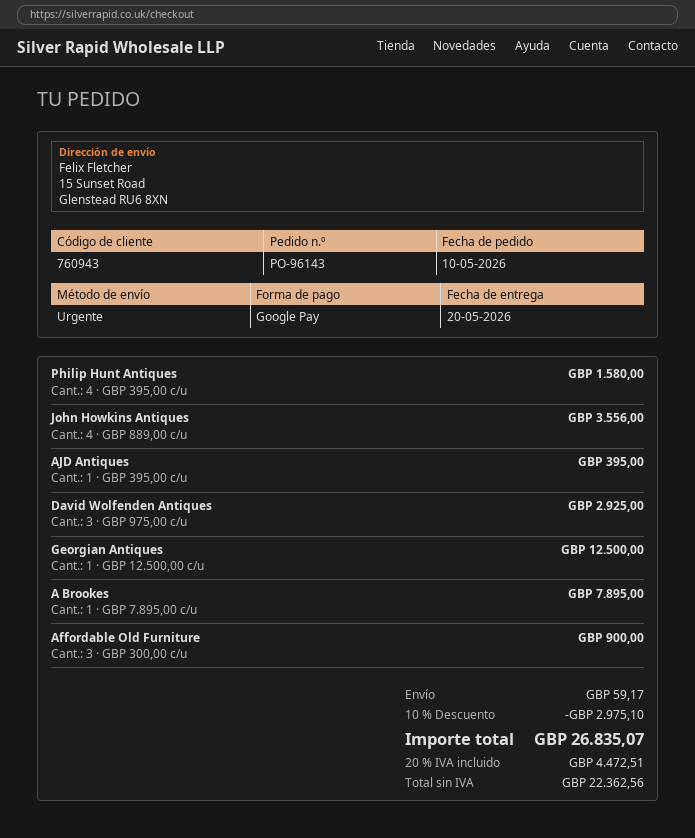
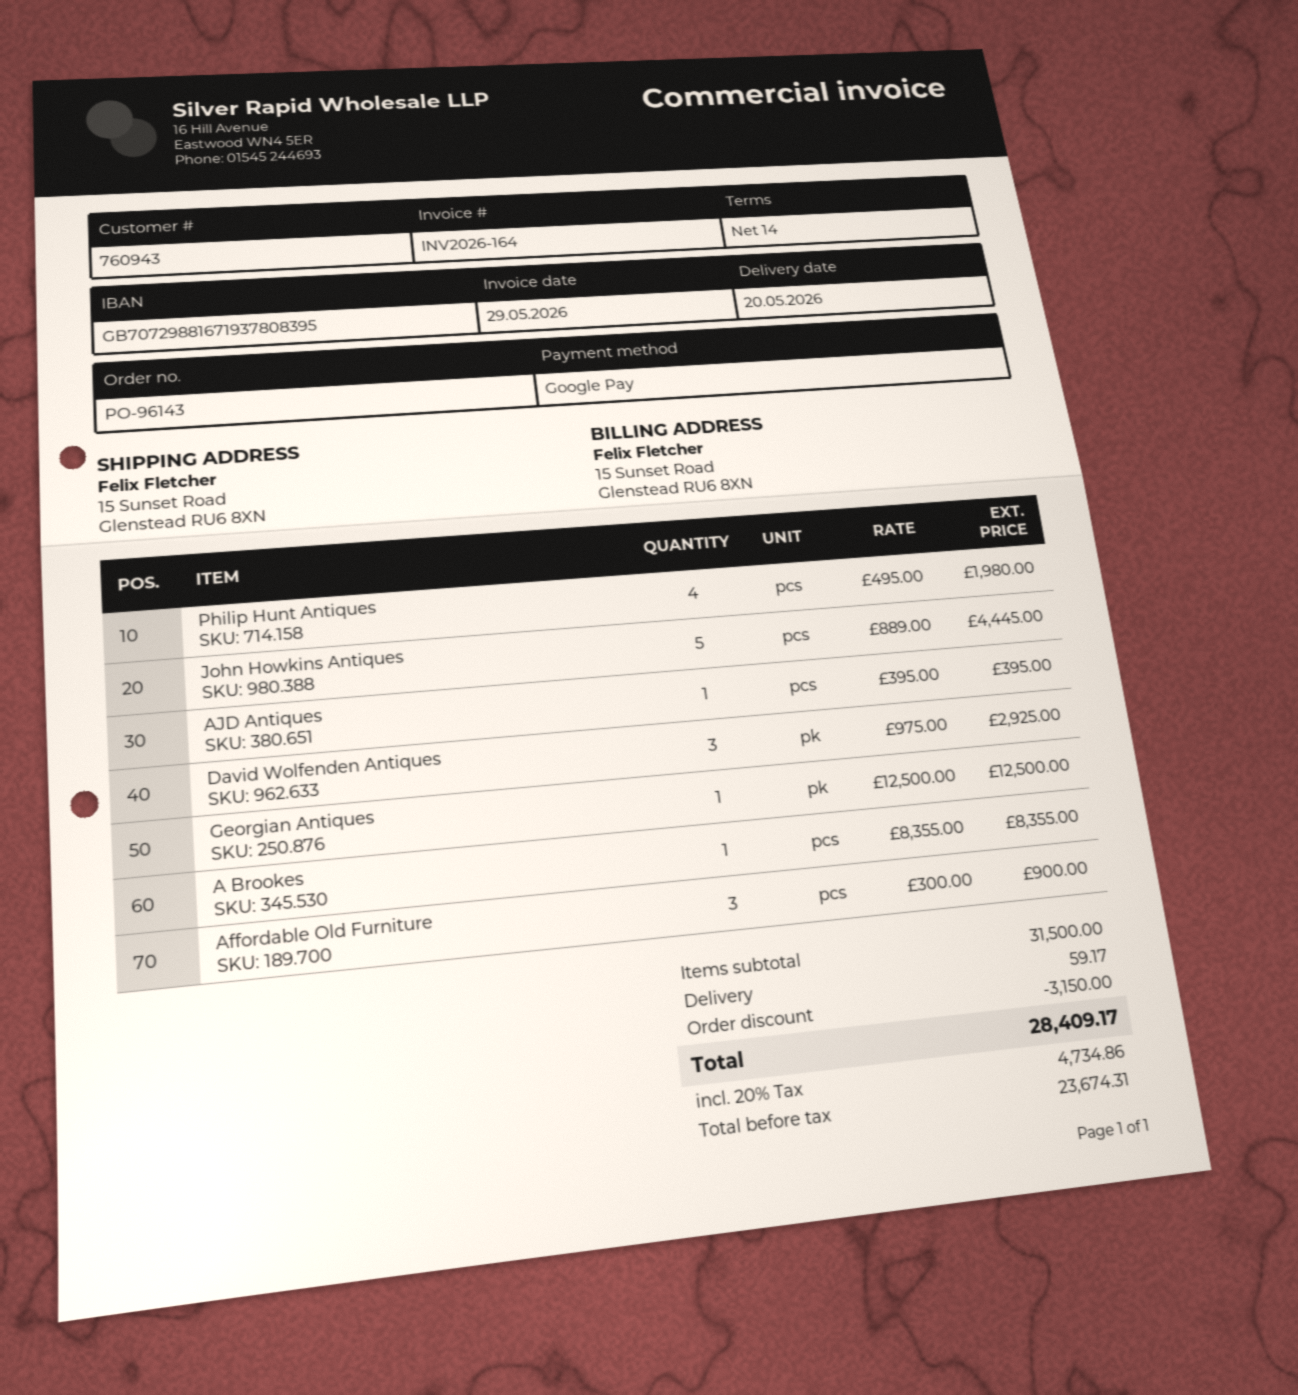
Philip Hunt Antiques: 4 x 395.00 = 1580.00 -> 4 x 495.00 = 1980.00
John Howkins Antiques: 4 x 889.00 = 3556.00 -> 5 x 889.00 = 4445.00
A Brookes: 1 x 7895.00 = 7895.00 -> 1 x 8355.00 = 8355.00
discount: 2975.10 -> 3150.00
net: 22362.56 -> 23674.31
tax: 20% = 4472.51 -> 20% = 4734.86
total: 26835.07 -> 28409.17

